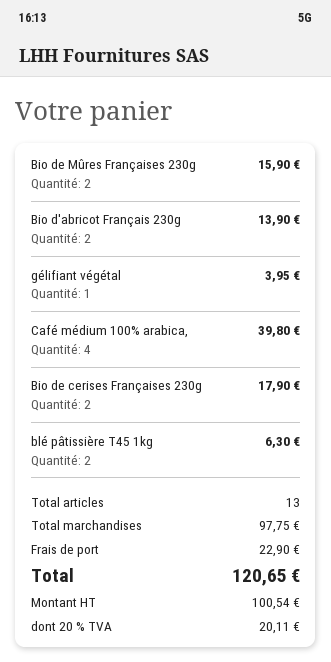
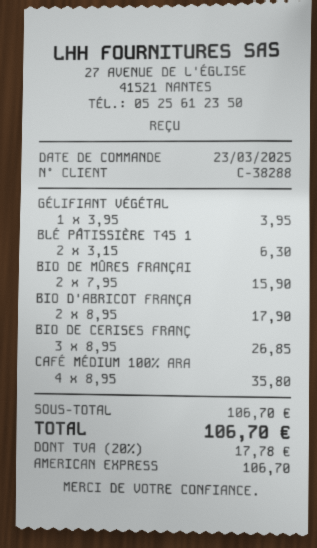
Bio d'abricot Français 230g: 2 for 13.90 -> 2 for 17.90
Café médium 100% arabica,: 4 for 39.80 -> 4 for 35.80
Bio de cerises Françaises 230g: 2 for 17.90 -> 3 for 26.85
subtotal: 97.75 -> 106.70
shipping: 22.90 -> none
tax: 20% = 20.11 -> 20% = 17.78
total: 120.65 -> 106.70

